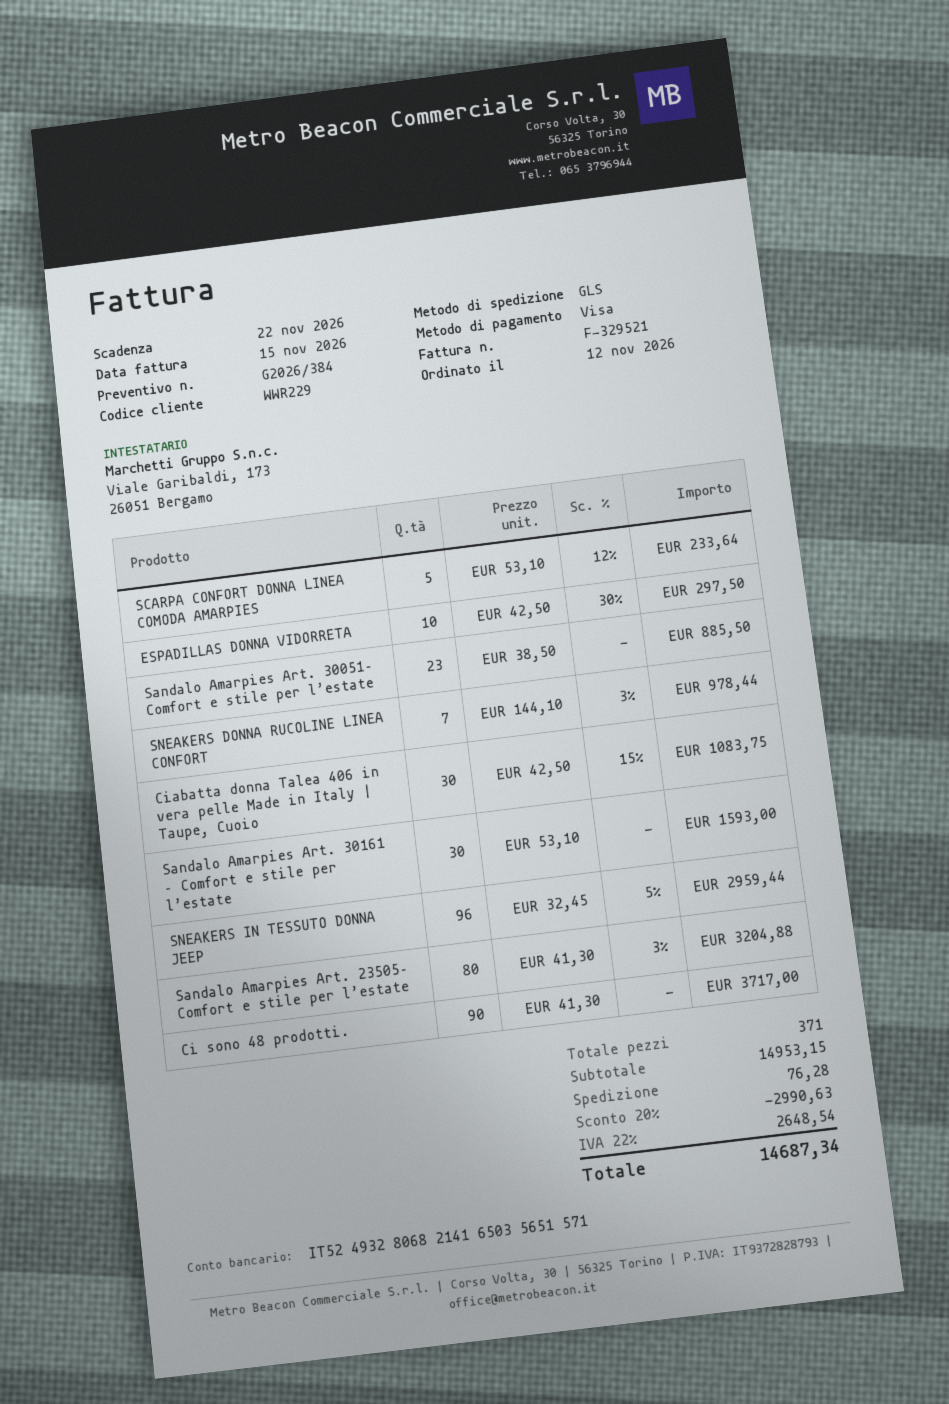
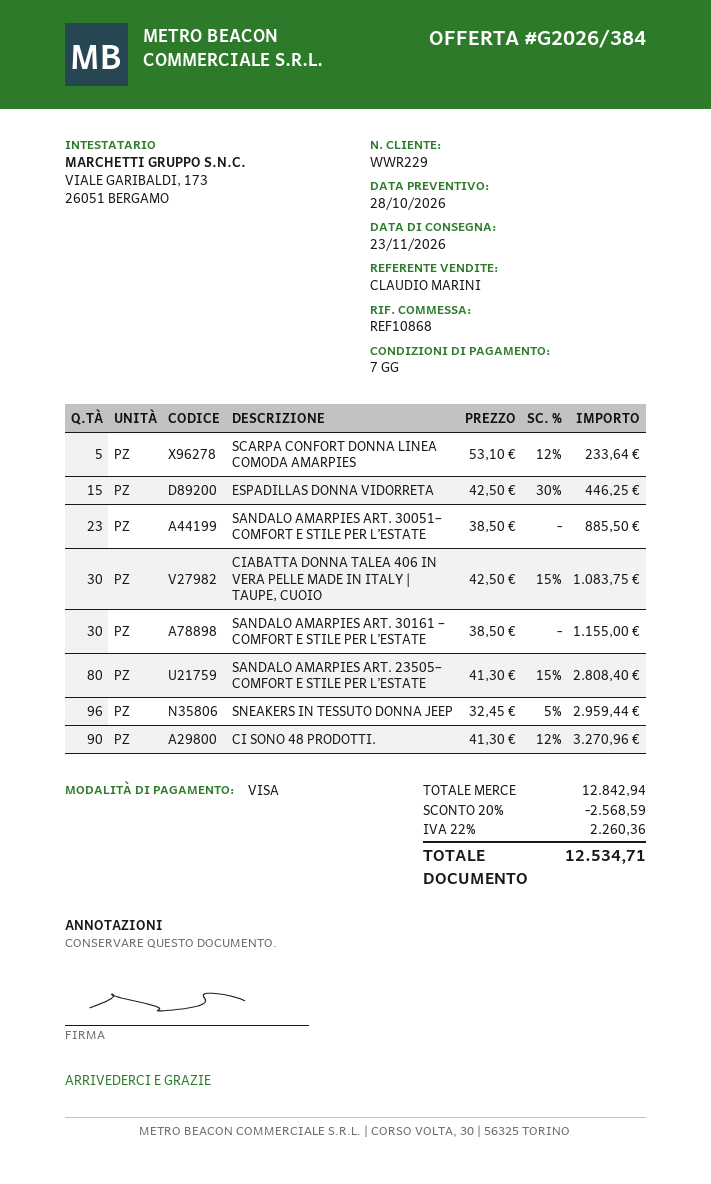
ESPADILLAS DONNA VIDORRETA: 10 x 42.50 - 30% = 297.50 -> 15 x 42.50 - 30% = 446.25
SNEAKERS DONNA RUCOLINE LINEA CONFORT: 7 x 144.10 - 3% = 978.44 -> none
Sandalo Amarpies Art. 30161 – Comfort e stile per l’estate: 30 x 53.10 = 1593.00 -> 30 x 38.50 = 1155.00
Sandalo Amarpies Art. 23505– Comfort e stile per l’estate: 80 x 41.30 - 3% = 3204.88 -> 80 x 41.30 - 15% = 2808.40
Ci sono 48 prodotti.: 90 x 41.30 = 3717.00 -> 90 x 41.30 - 12% = 3270.96
subtotal: 14953.15 -> 12842.94
discount: 20% = 2990.63 -> 20% = 2568.59
shipping: 76.28 -> none
tax: 22% = 2648.54 -> 22% = 2260.36
total: 14687.34 -> 12534.71

